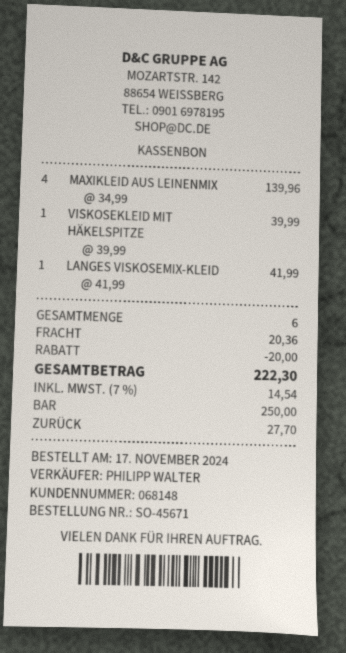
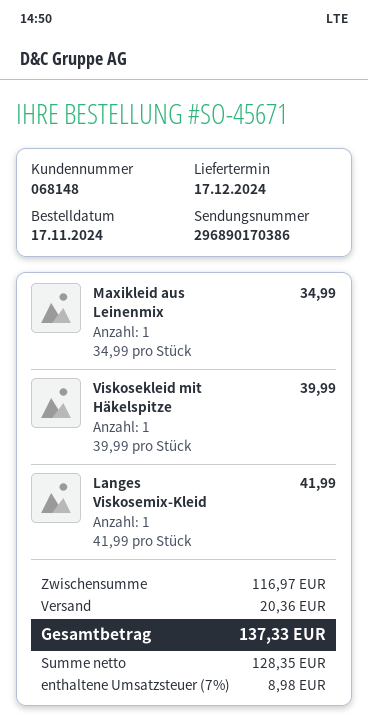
MAXIKLEID AUS LEINENMIX: 4 x 34.99 = 139.96 -> 1 x 34.99 = 34.99
discount: 20.00 -> none
tax: 7% = 14.54 -> 7% = 8.98
total: 222.30 -> 137.33

